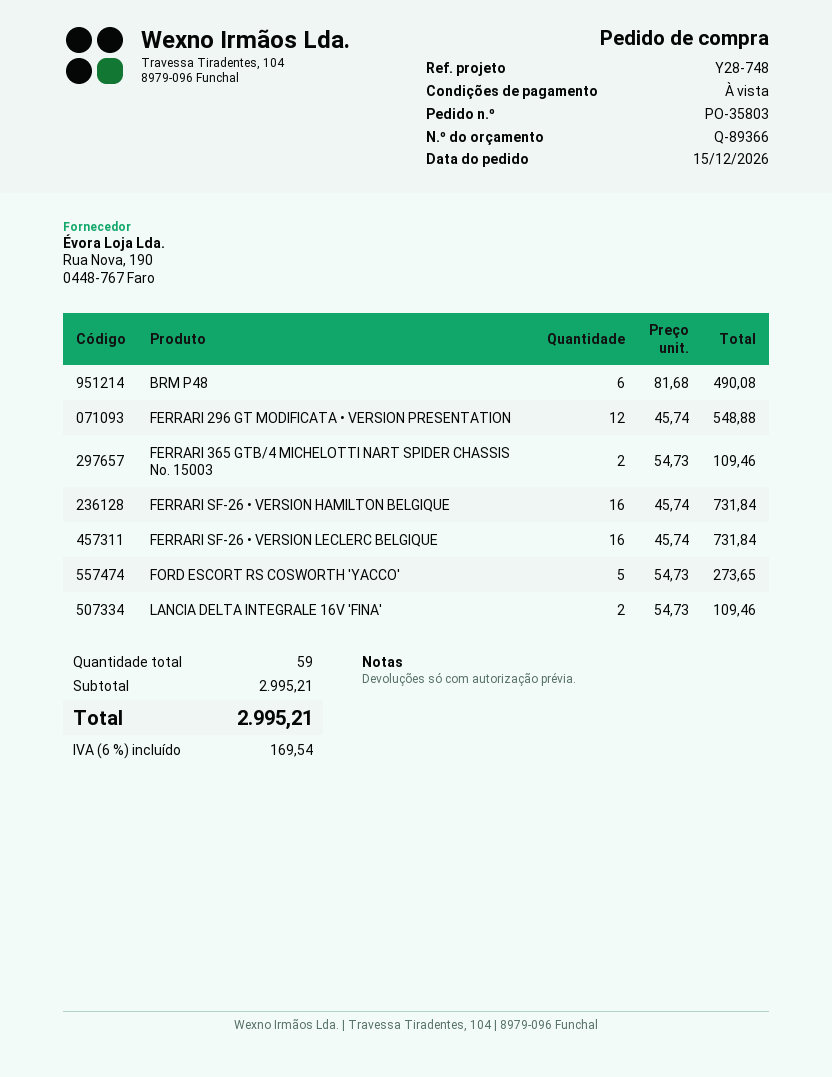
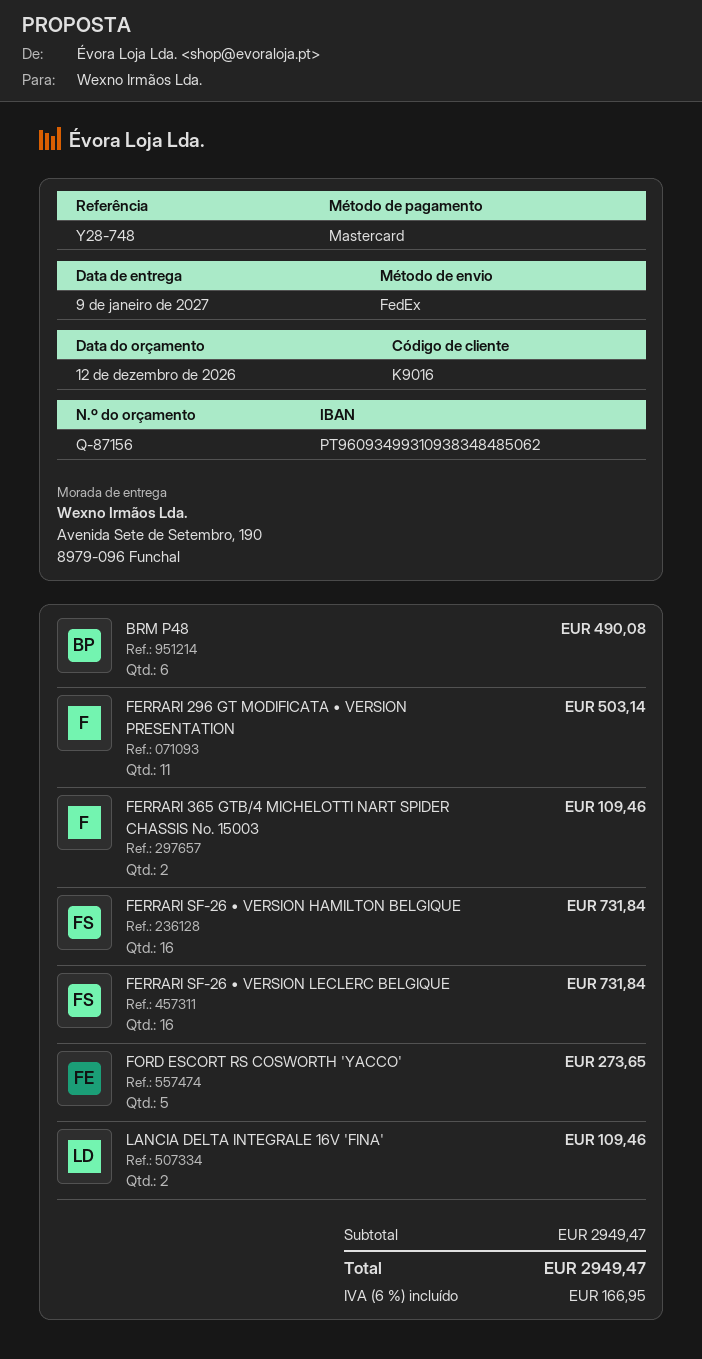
quote number: Q-89366 -> Q-87156
FERRARI 296 GT MODIFICATA • VERSION PRESENTATION: 12 for 548.88 -> 11 for 503.14
subtotal: 2995.21 -> 2949.47
tax: 6% = 169.54 -> 6% = 166.95
total: 2995.21 -> 2949.47

